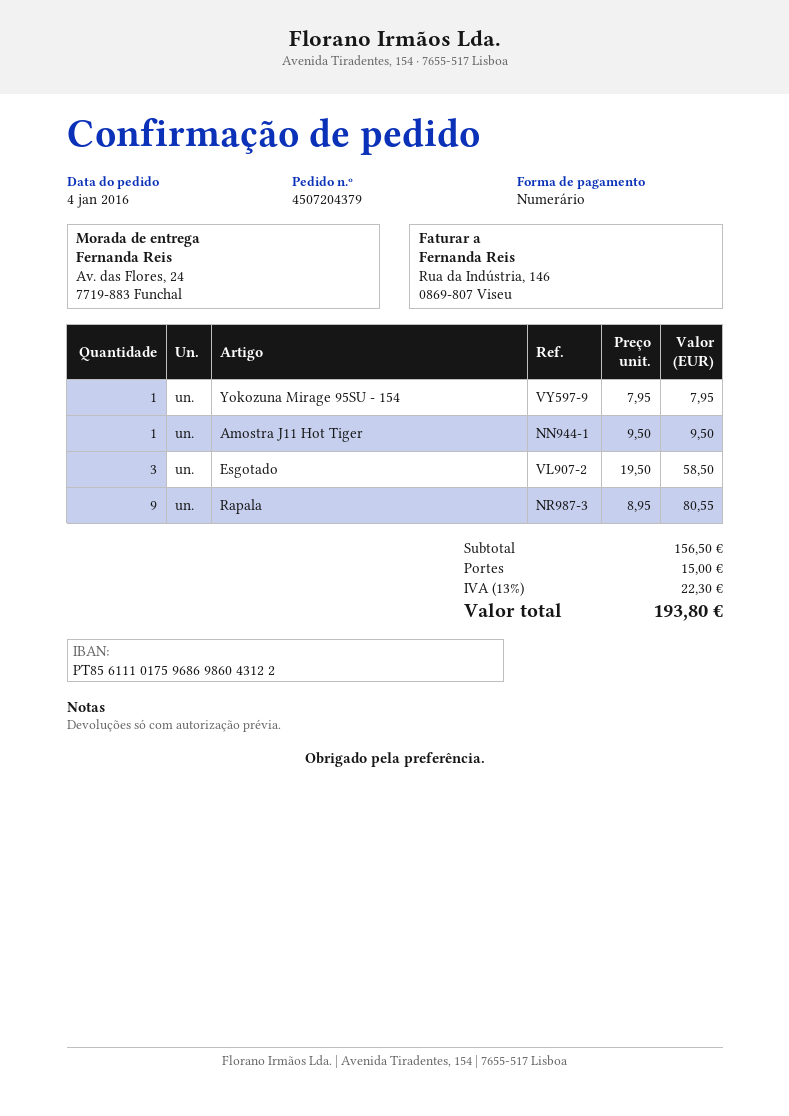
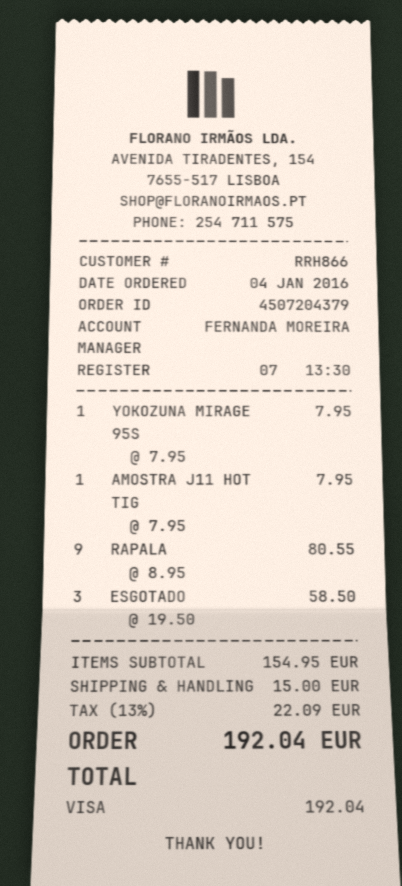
payment method: cash -> Visa
Amostra J11 Hot Tiger: 1 x 9.50 = 9.50 -> 1 x 7.95 = 7.95
subtotal: 156.50 -> 154.95
tax: 13% = 22.30 -> 13% = 22.09
total: 193.80 -> 192.04

